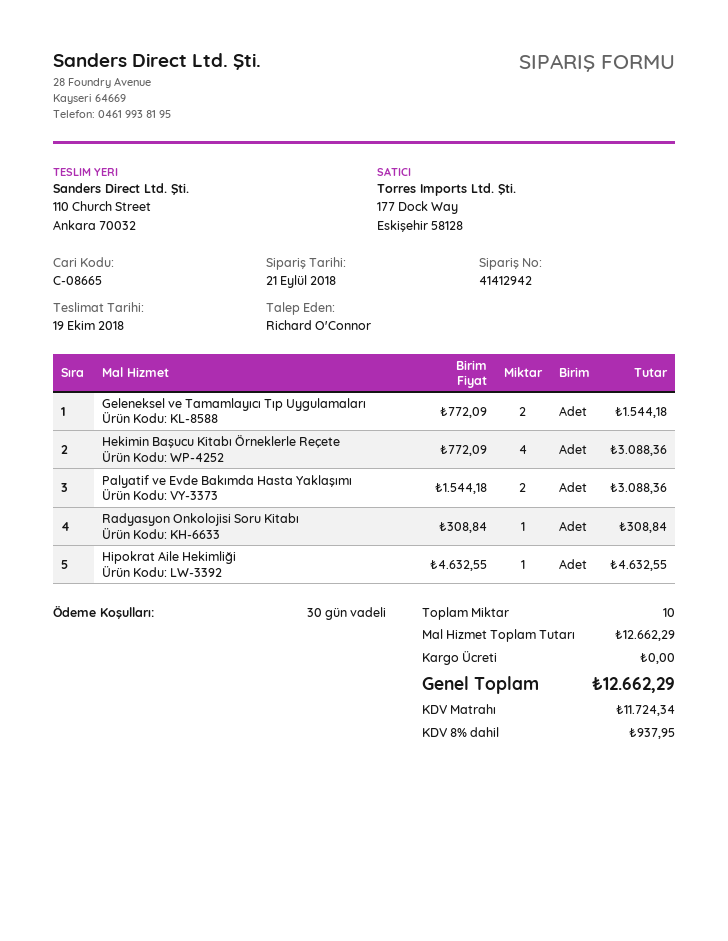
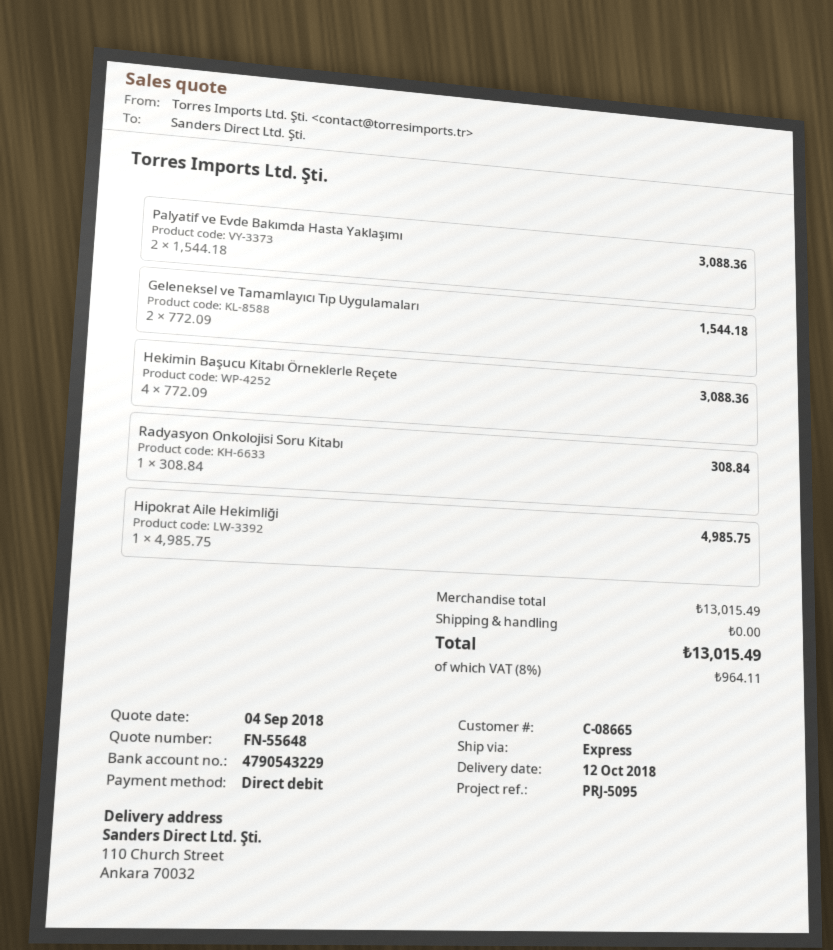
delivery date: 2018-10-19 -> 2018-10-12
Hipokrat Aile Hekimliği: 1 x 4632.55 = 4632.55 -> 1 x 4985.75 = 4985.75
subtotal: 12662.29 -> 13015.49
tax: 8% = 937.95 -> 8% = 964.11
total: 12662.29 -> 13015.49

